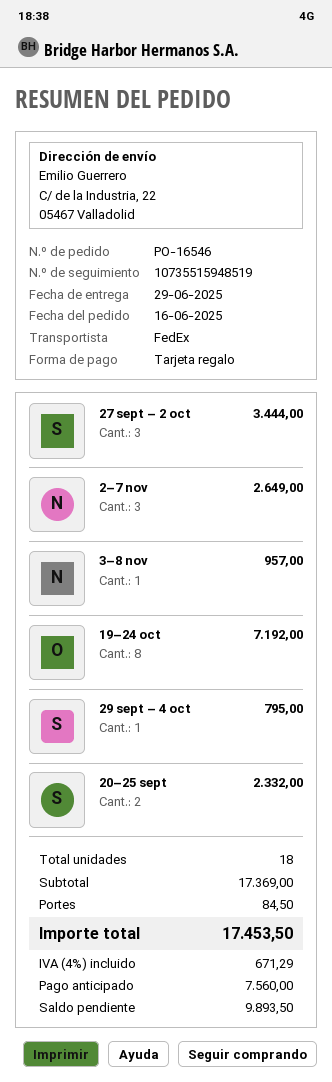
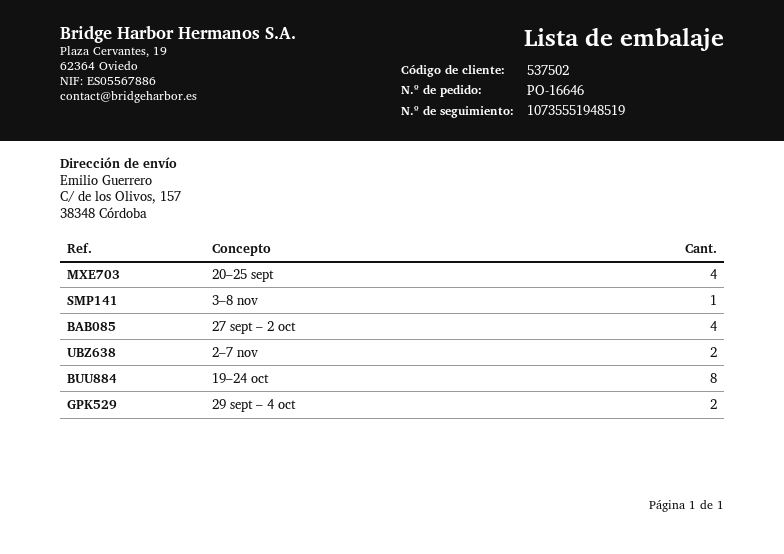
order number: PO-16546 -> PO-16646
tracking number: 10735515948519 -> 10735551948519
ship to: C/ de la Industria, 22, 05467 Valladolid -> C/ de los Olivos, 157, 38348 Córdoba
27 sept – 2 oct: 3 -> 4
2–7 nov: 3 -> 2
29 sept – 4 oct: 1 -> 2
20–25 sept: 2 -> 4

